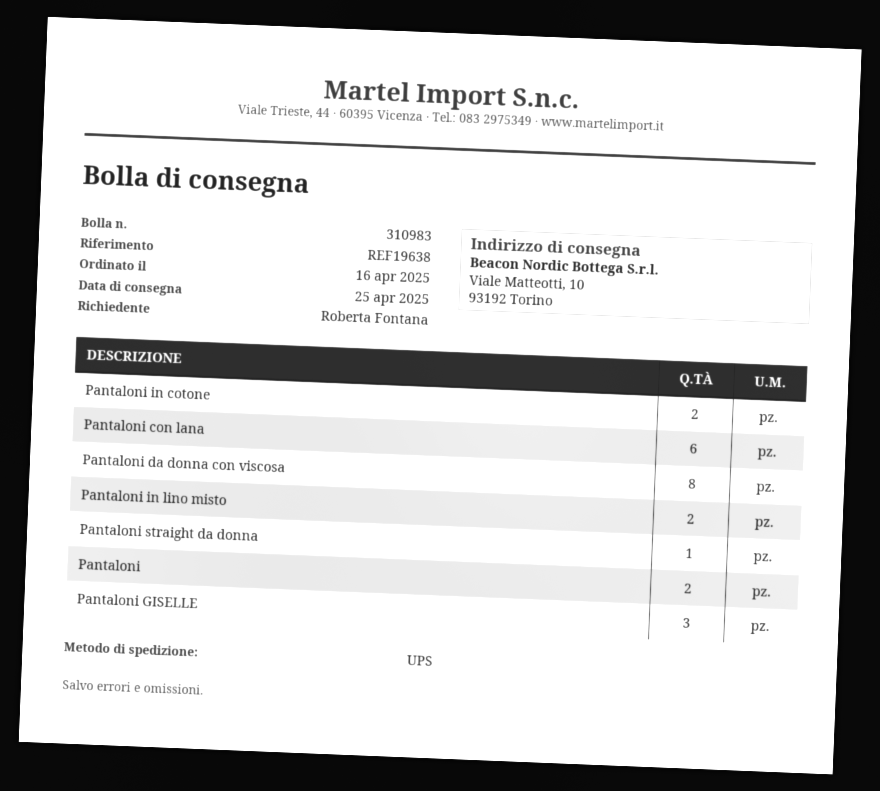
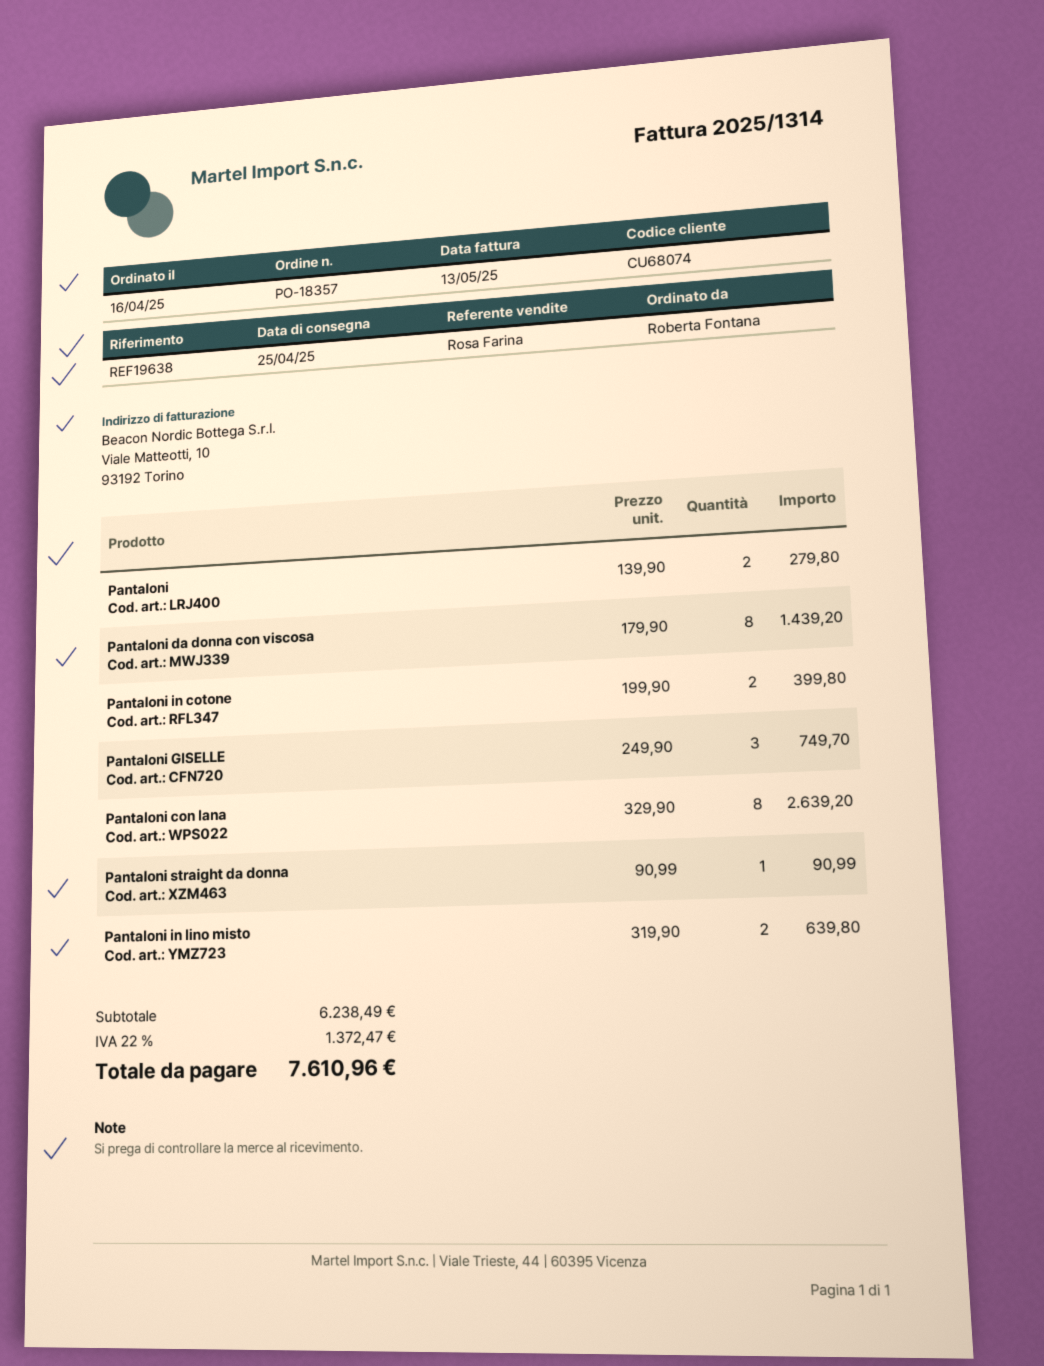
Pantaloni con lana: 6 -> 8

